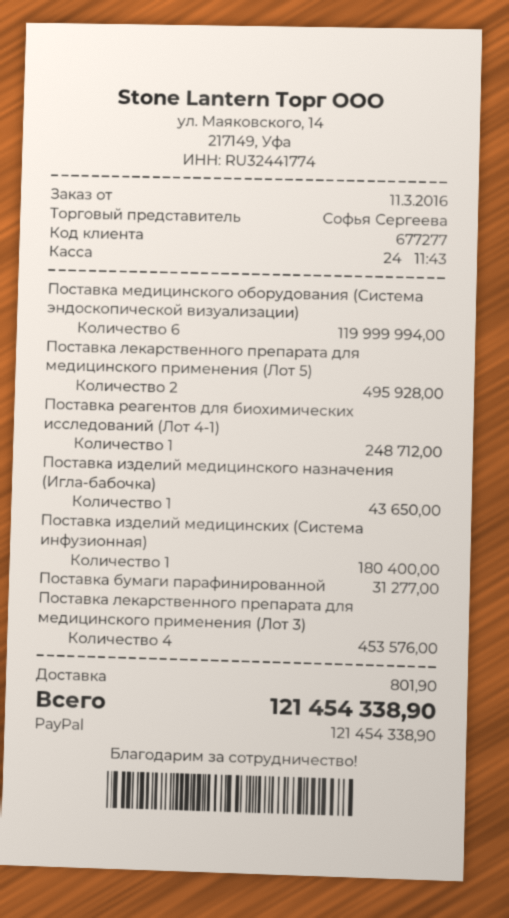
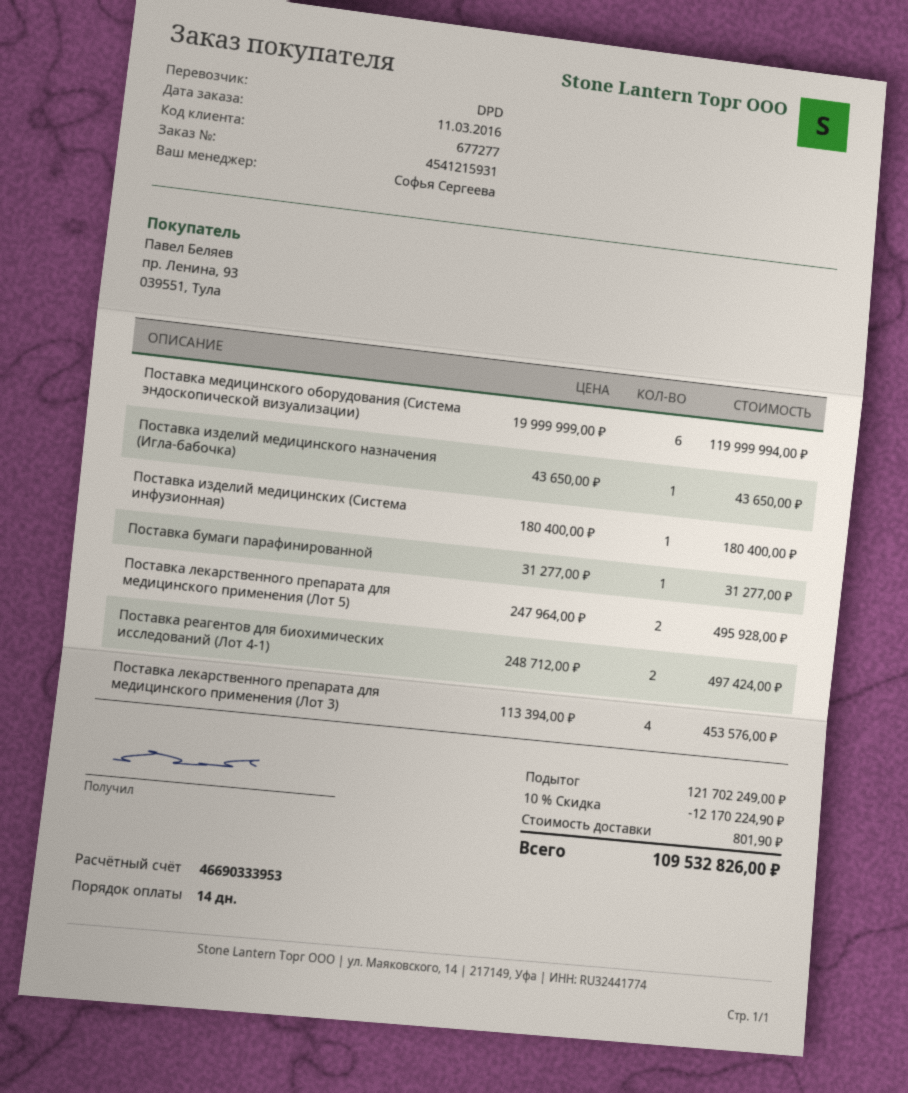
Поставка реагентов для биохимических исследований (Лот 4-1): 1 for 248712.00 -> 2 for 497424.00
discount: none -> 10% = 12170224.90
total: 121454338.90 -> 109532826.00

